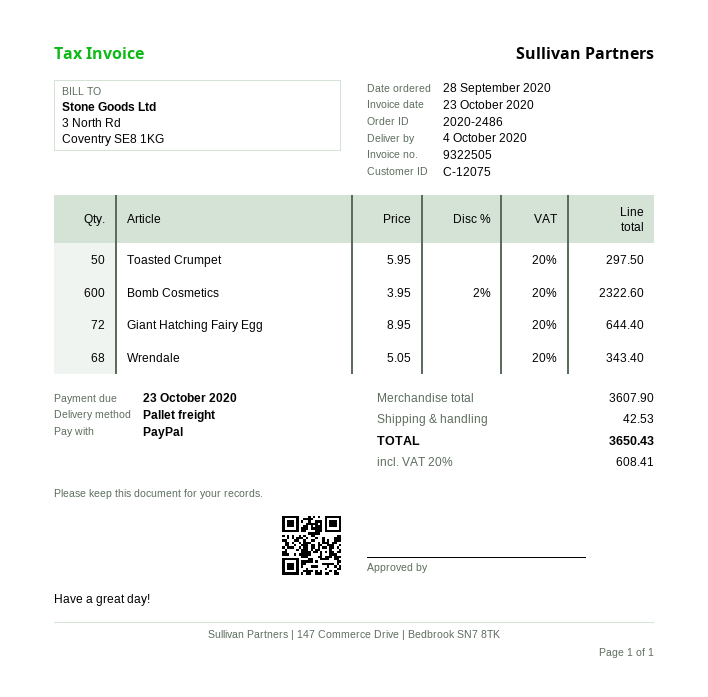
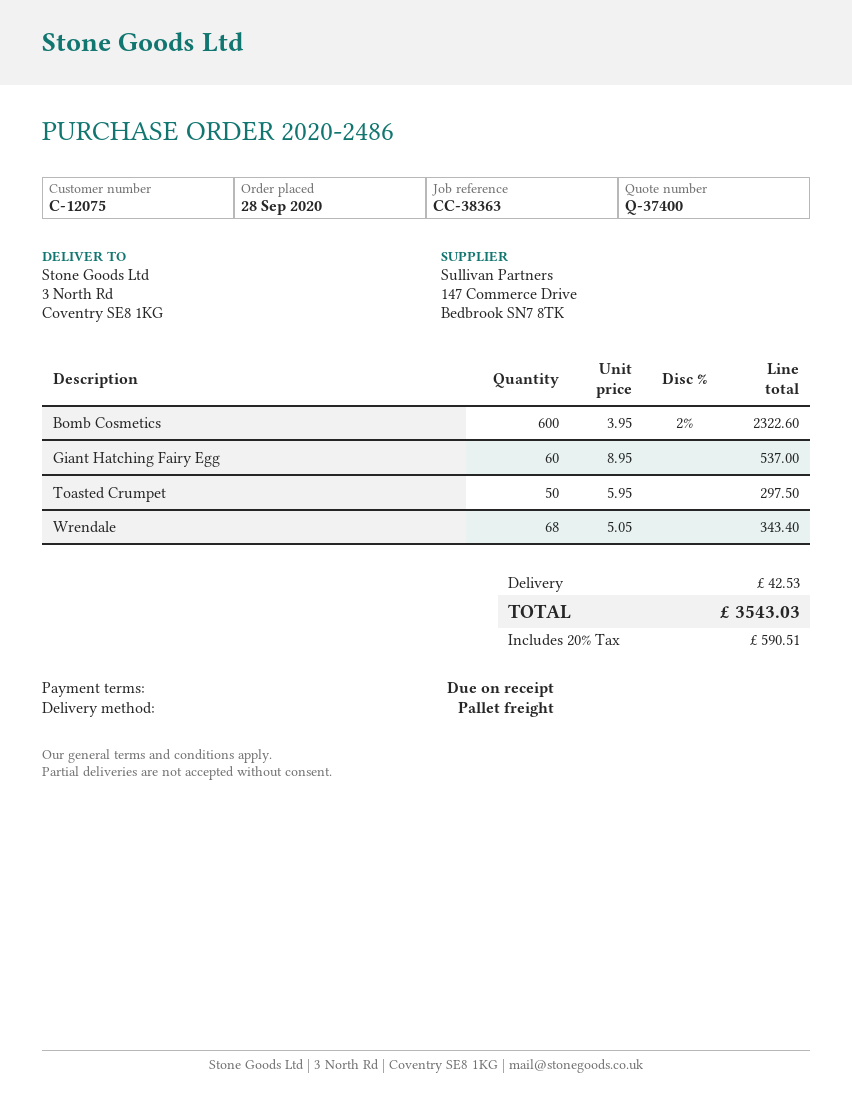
Giant Hatching Fairy Egg: 72 x 8.95 = 644.40 -> 60 x 8.95 = 537.00
tax: 20% = 608.41 -> 20% = 590.51
total: 3650.43 -> 3543.03

